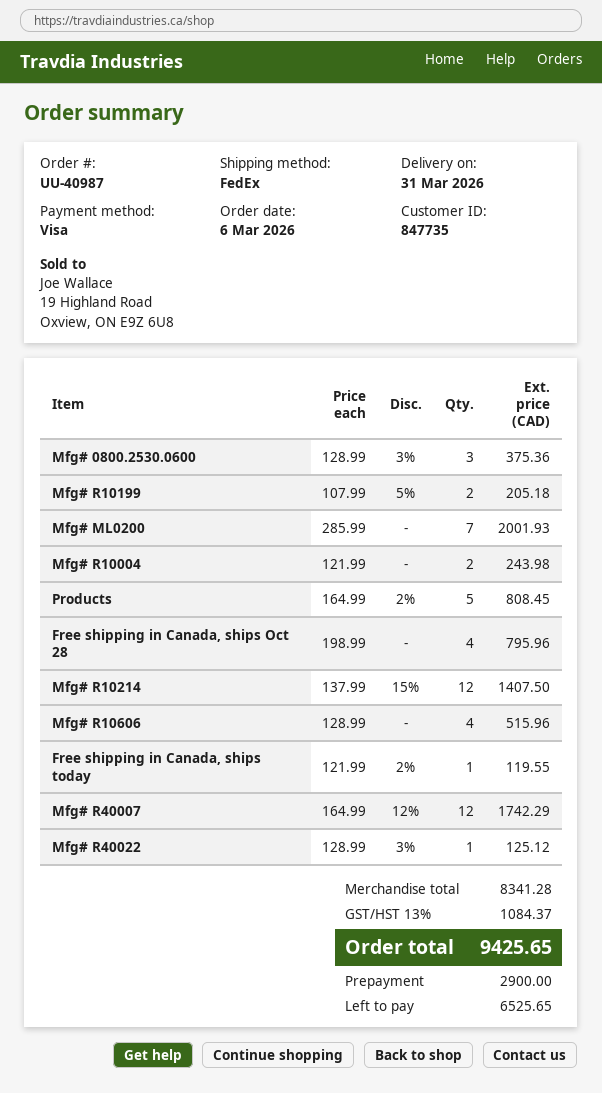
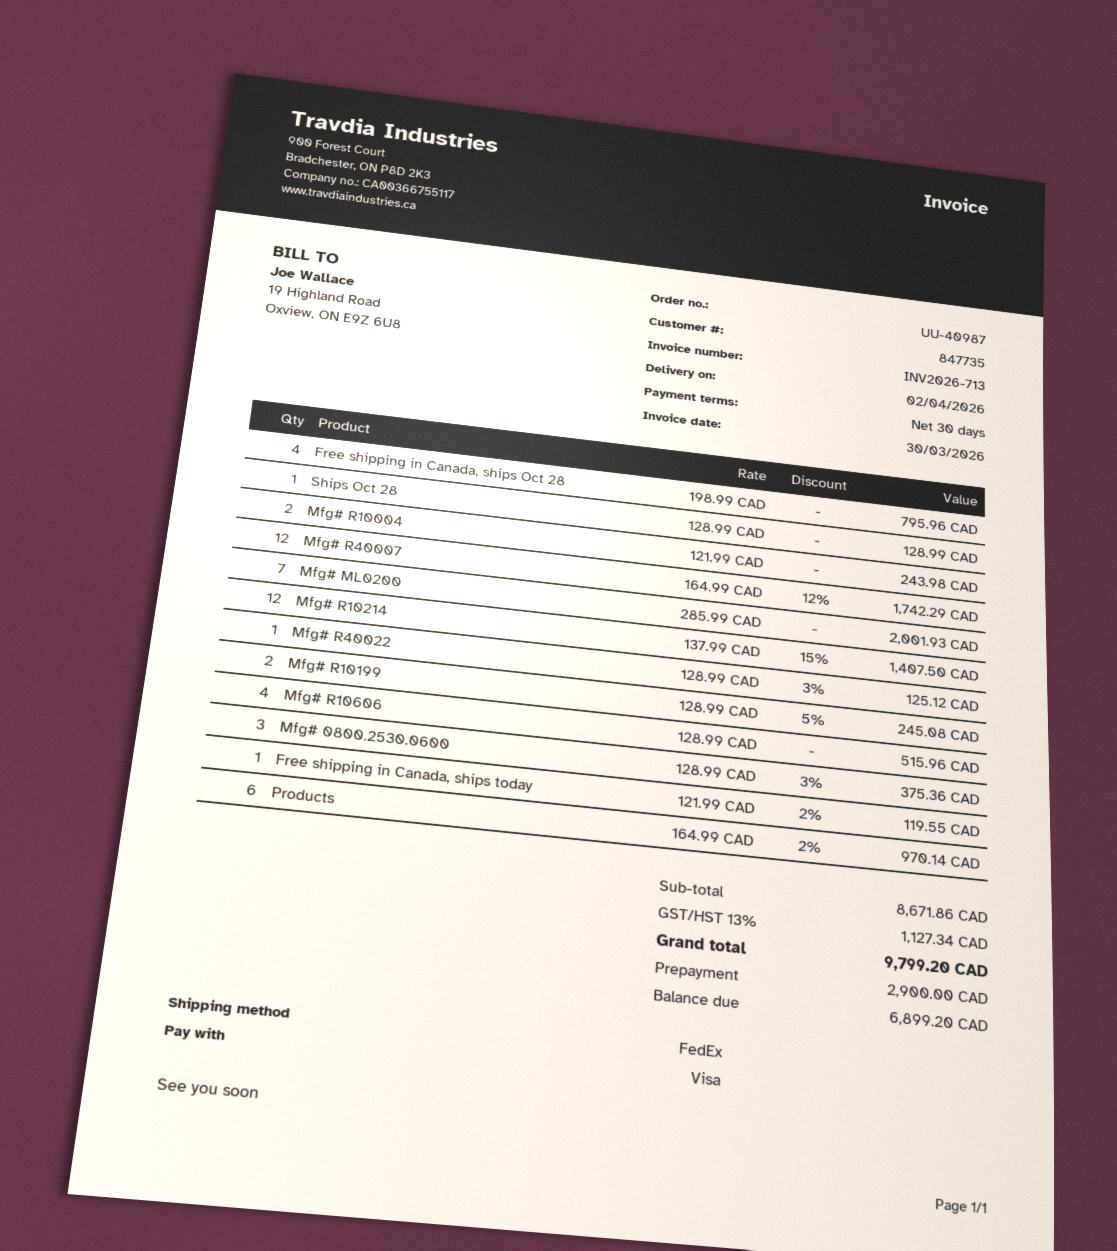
delivery date: 2026-03-31 -> 2026-04-02
Mfg# R10199: 2 x 107.99 - 5% = 205.18 -> 2 x 128.99 - 5% = 245.08
Products: 5 x 164.99 - 2% = 808.45 -> 6 x 164.99 - 2% = 970.14
Ships Oct 28: none -> 1 x 128.99 = 128.99
subtotal: 8341.28 -> 8671.86
tax: 13% = 1084.37 -> 13% = 1127.34
total: 9425.65 -> 9799.20
balance: 6525.65 -> 6899.20

